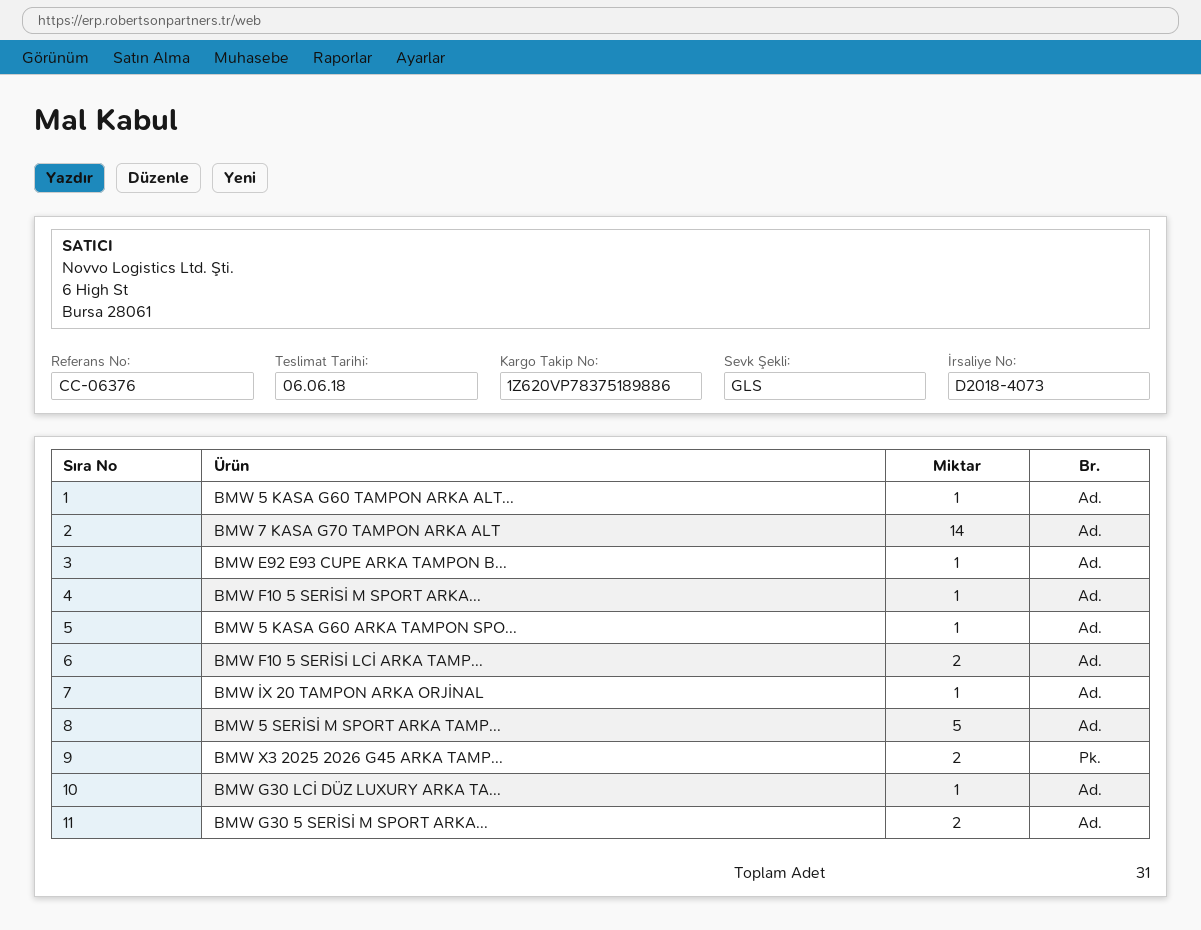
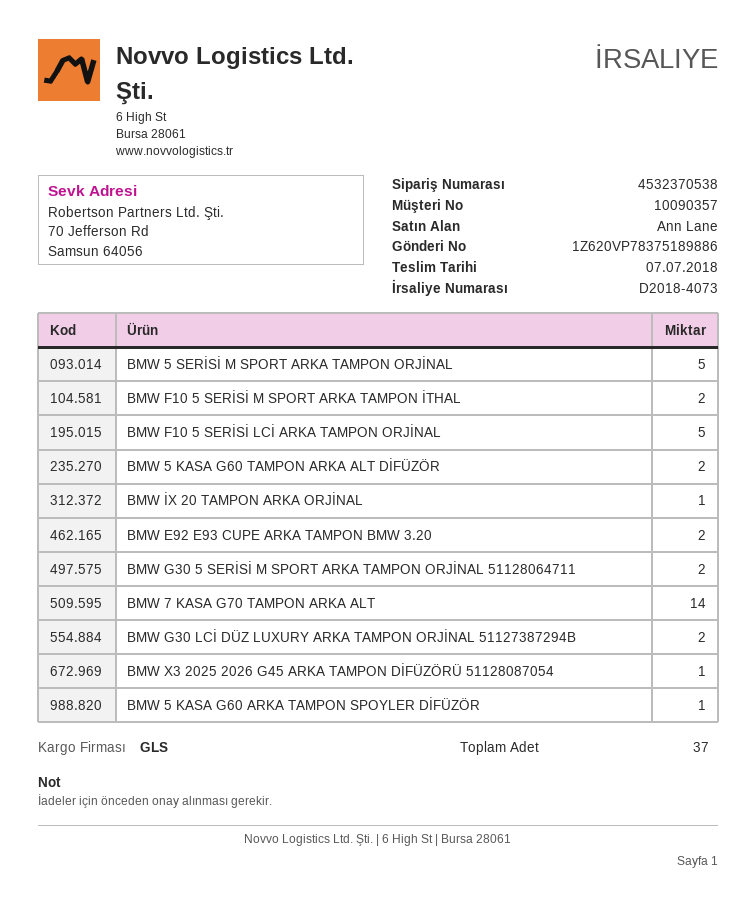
delivery date: 2018-06-06 -> 2018-07-07
BMW 5 KASA G60 TAMPON ARKA ALT...: 1 -> 2
BMW E92 E93 CUPE ARKA TAMPON B...: 1 -> 2
BMW F10 5 SERİSİ M SPORT ARKA...: 1 -> 2
BMW F10 5 SERİSİ LCİ ARKA TAMP...: 2 -> 5
BMW X3 2025 2026 G45 ARKA TAMP...: 2 -> 1
BMW G30 LCİ DÜZ LUXURY ARKA TA...: 1 -> 2
total quantity: 31 -> 37

